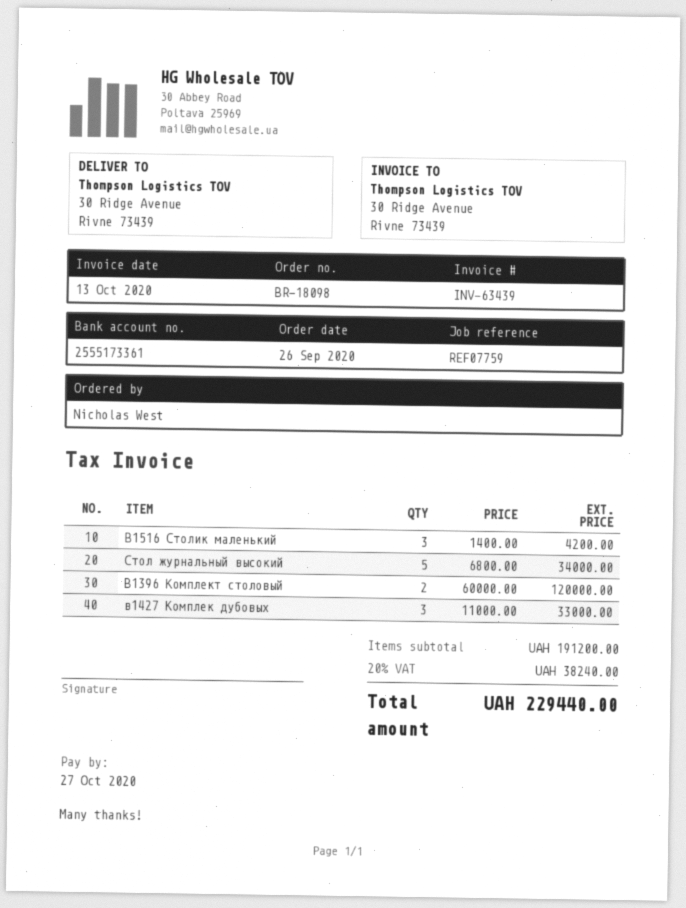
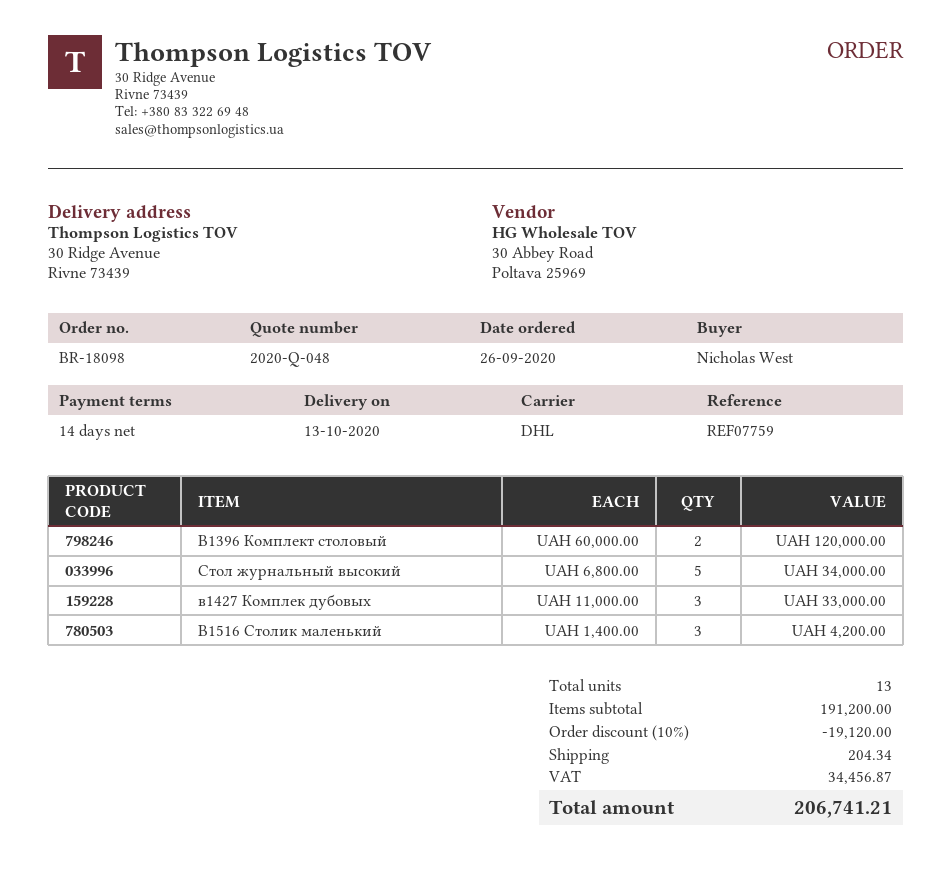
discount: none -> 10% = 19120.00
shipping: none -> 204.34
tax: 38240.00 -> 34456.87
total: 229440.00 -> 206741.21

